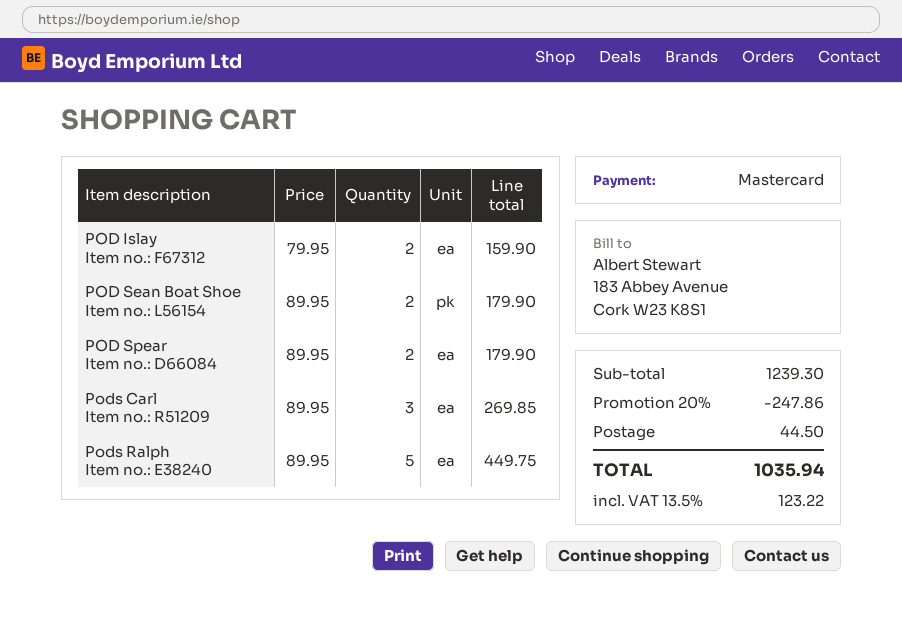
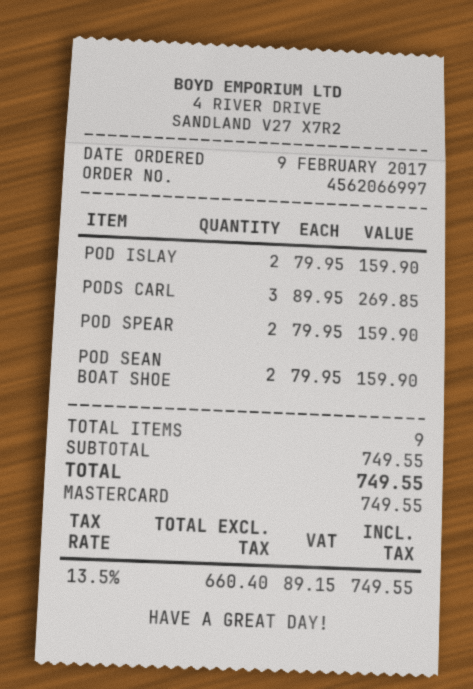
POD Sean Boat Shoe: 2 x 89.95 = 179.90 -> 2 x 79.95 = 159.90
POD Spear: 2 x 89.95 = 179.90 -> 2 x 79.95 = 159.90
Pods Ralph: 5 x 89.95 = 449.75 -> none
subtotal: 1239.30 -> 749.55
discount: 20% = 247.86 -> none
shipping: 44.50 -> none
tax: 13.5% = 123.22 -> 13.5% = 89.15
total: 1035.94 -> 749.55

